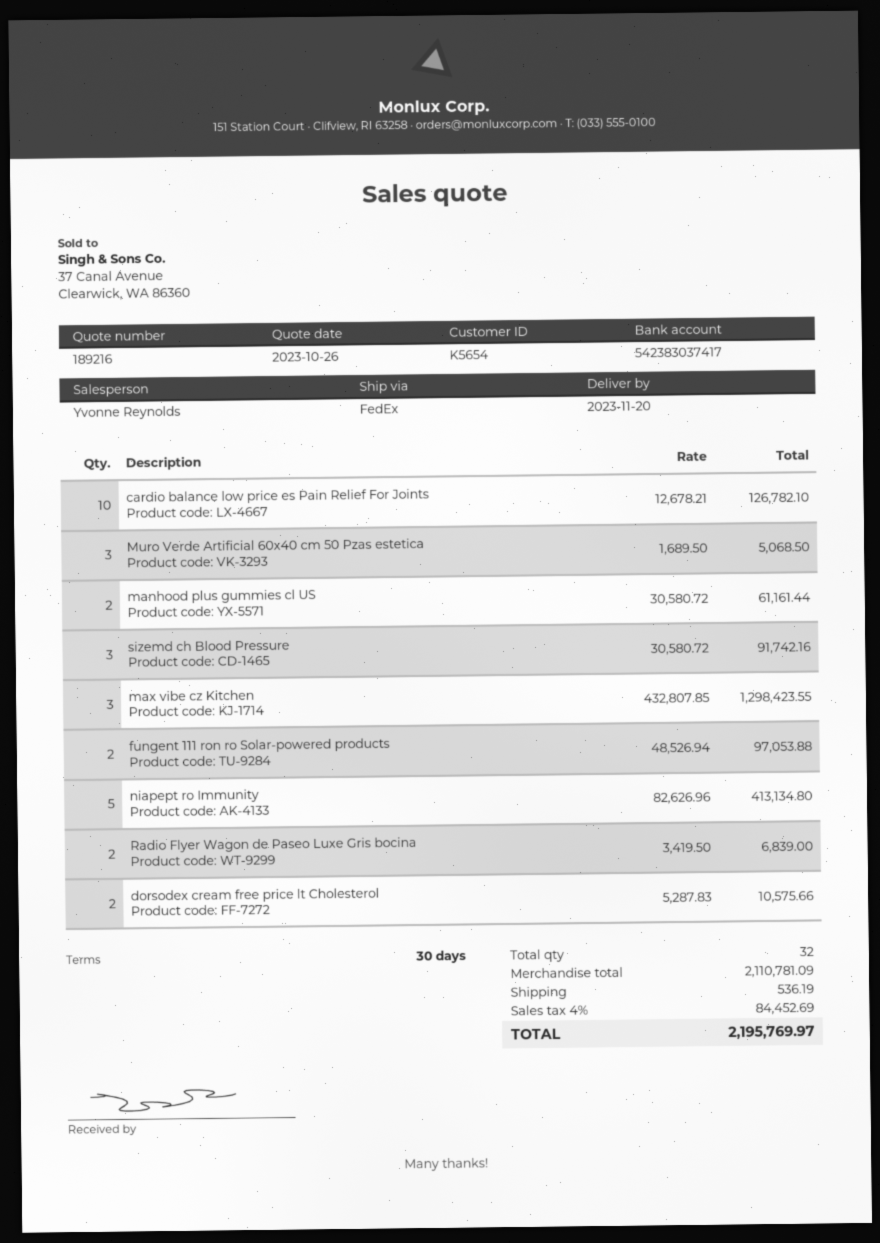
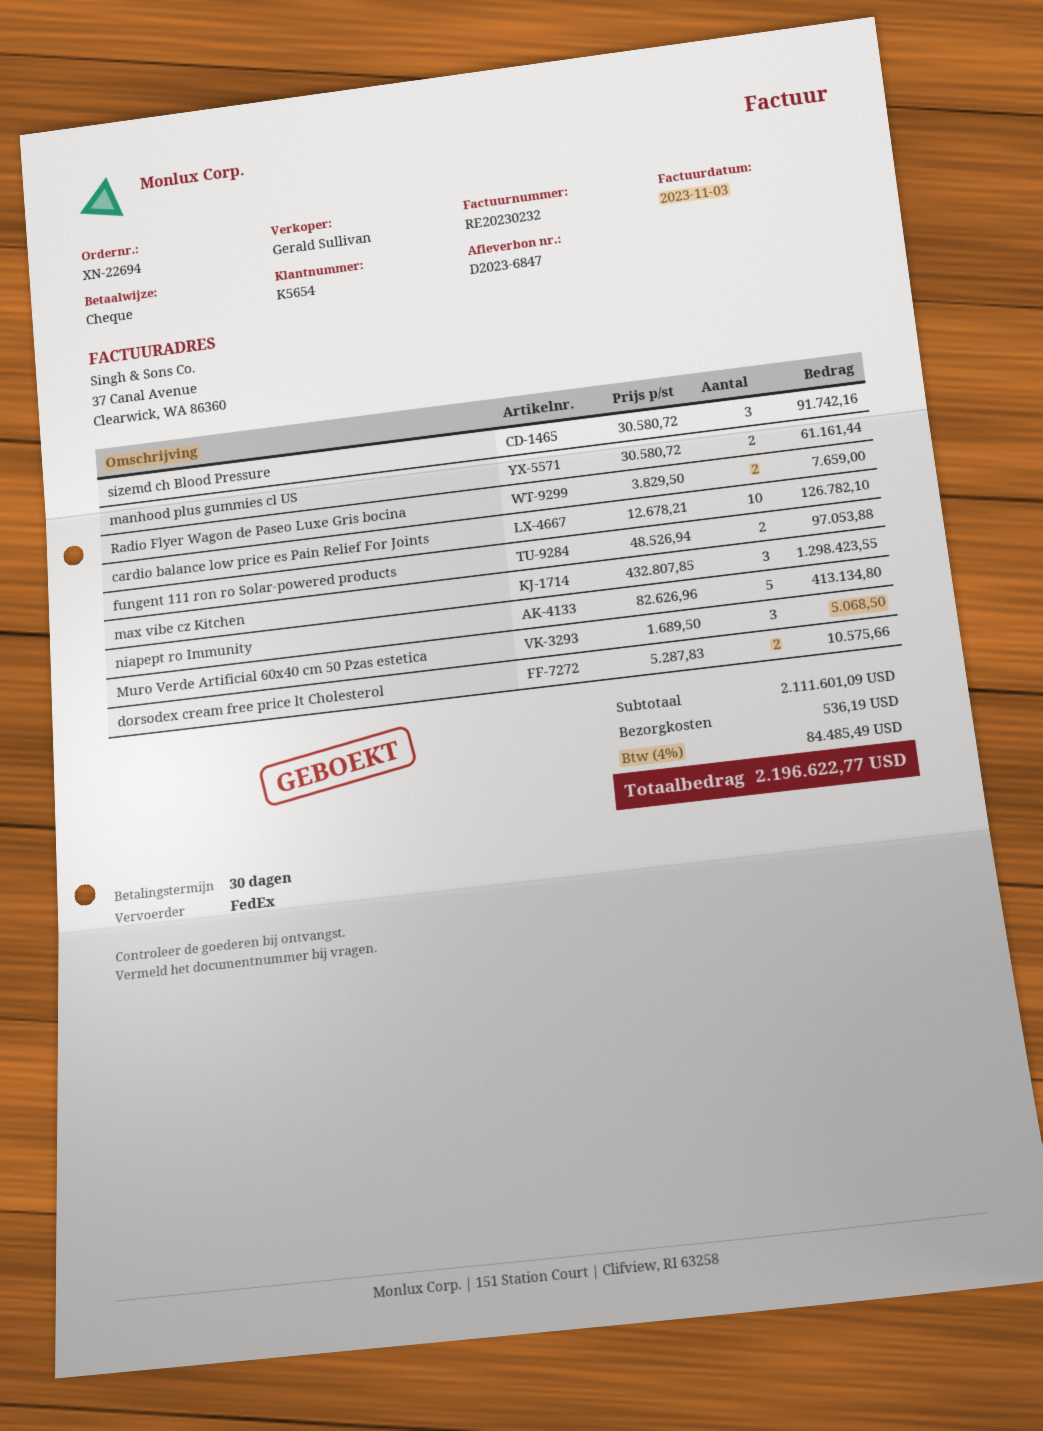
sales rep: Yvonne Reynolds -> Gerald Sullivan
Radio Flyer Wagon de Paseo Luxe Gris bocina: 2 x 3419.50 = 6839.00 -> 2 x 3829.50 = 7659.00
subtotal: 2110781.09 -> 2111601.09
tax: 4% = 84452.69 -> 4% = 84485.49
total: 2195769.97 -> 2196622.77

